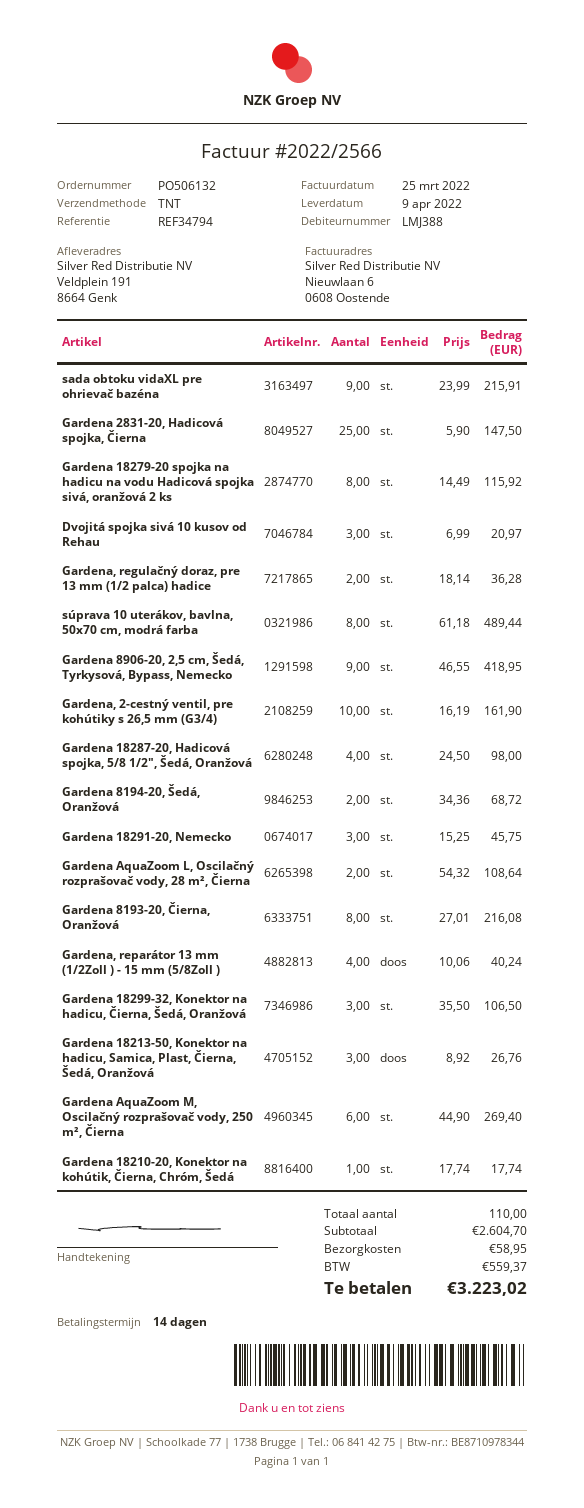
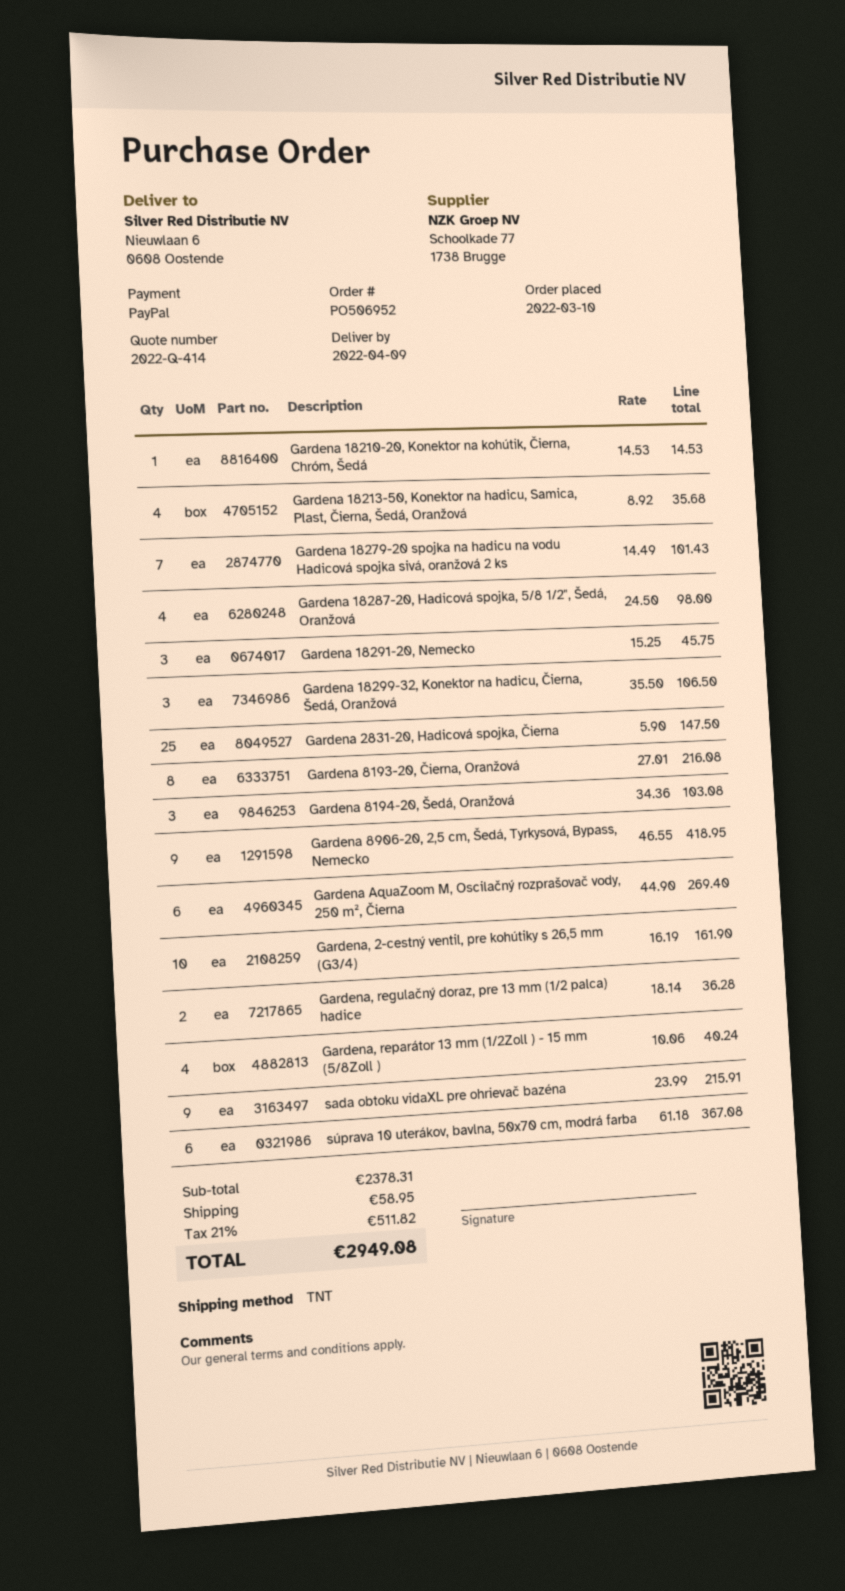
order number: PO506132 -> PO506952
ship to: Veldplein 191, 8664 Genk -> Nieuwlaan 6, 0608 Oostende
Gardena 18279-20 spojka na hadicu na vodu Hadicová spojka sivá, oranžová 2 ks: 8 x 14.49 = 115.92 -> 7 x 14.49 = 101.43
Dvojitá spojka sivá 10 kusov od Rehau: 3 x 6.99 = 20.97 -> none
súprava 10 uterákov, bavlna, 50x70 cm, modrá farba: 8 x 61.18 = 489.44 -> 6 x 61.18 = 367.08
Gardena 8194-20, Šedá, Oranžová: 2 x 34.36 = 68.72 -> 3 x 34.36 = 103.08
Gardena AquaZoom L, Oscilačný rozprašovač vody, 28 m², Čierna: 2 x 54.32 = 108.64 -> none
Gardena 18213-50, Konektor na hadicu, Samica, Plast, Čierna, Šedá, Oranžová: 3 x 8.92 = 26.76 -> 4 x 8.92 = 35.68
Gardena 18210-20, Konektor na kohútik, Čierna, Chróm, Šedá: 1 x 17.74 = 17.74 -> 1 x 14.53 = 14.53
subtotal: 2604.70 -> 2378.31
tax: 559.37 -> 511.82
total: 3223.02 -> 2949.08

